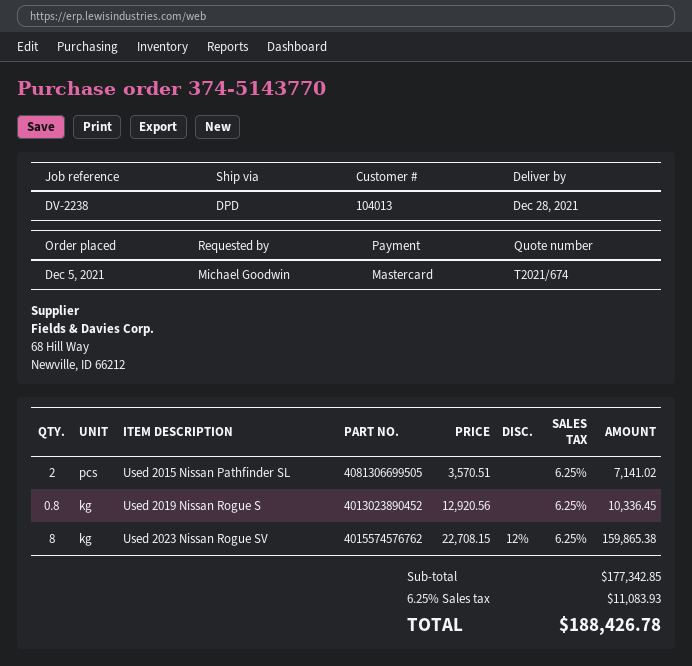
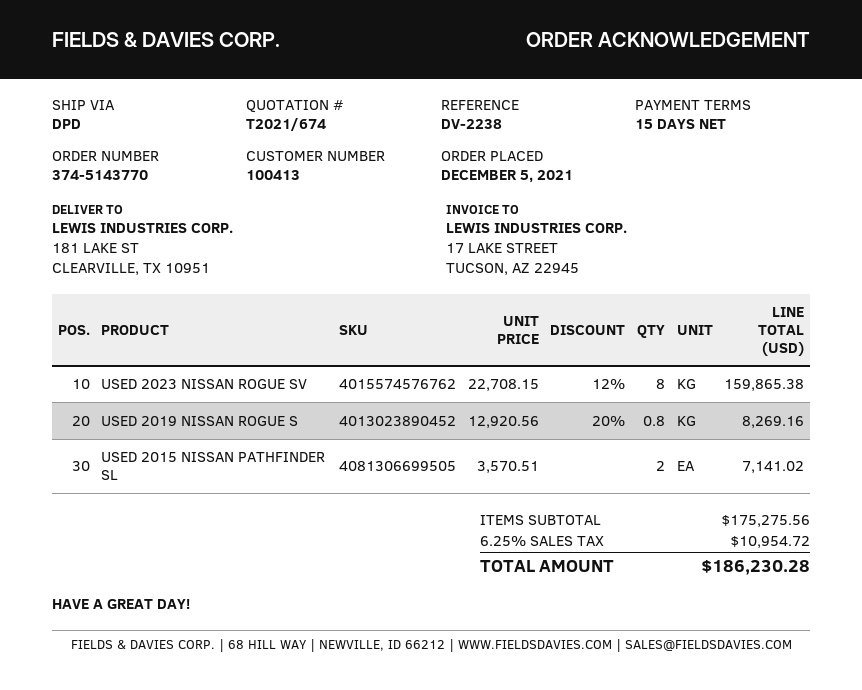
customer number: 104013 -> 100413
Used 2019 Nissan Rogue S: 0.8 x 12920.56 = 10336.45 -> 0.8 x 12920.56 - 20% = 8269.16
subtotal: 177342.85 -> 175275.56
tax: 6.25% = 11083.93 -> 6.25% = 10954.72
total: 188426.78 -> 186230.28

